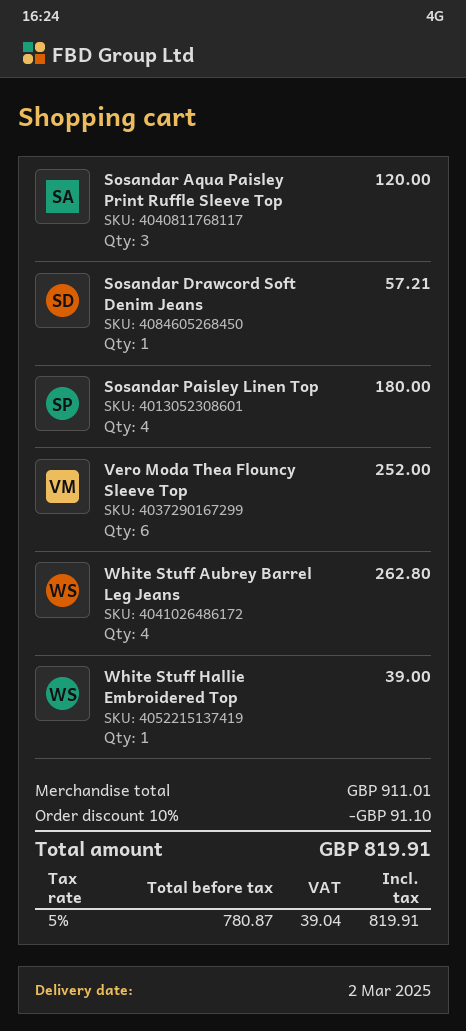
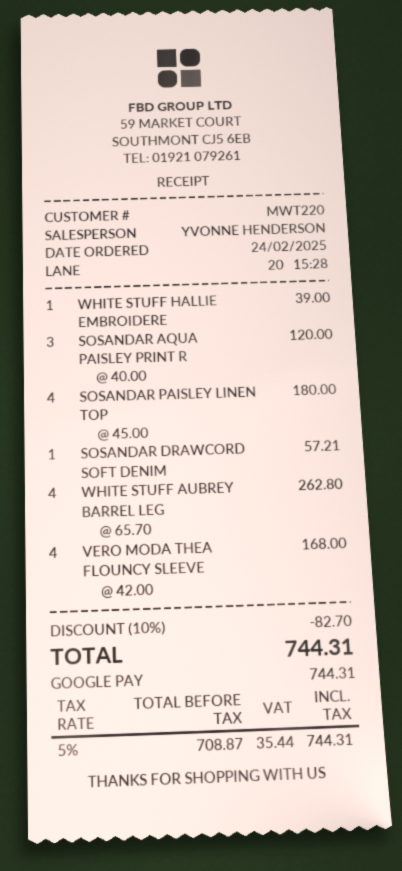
Vero Moda Thea Flouncy Sleeve Top: 6 for 252.00 -> 4 for 168.00
discount: 10% = 91.10 -> 10% = 82.70
net: 780.87 -> 708.87
tax: 5% = 39.04 -> 5% = 35.44
total: 819.91 -> 744.31

